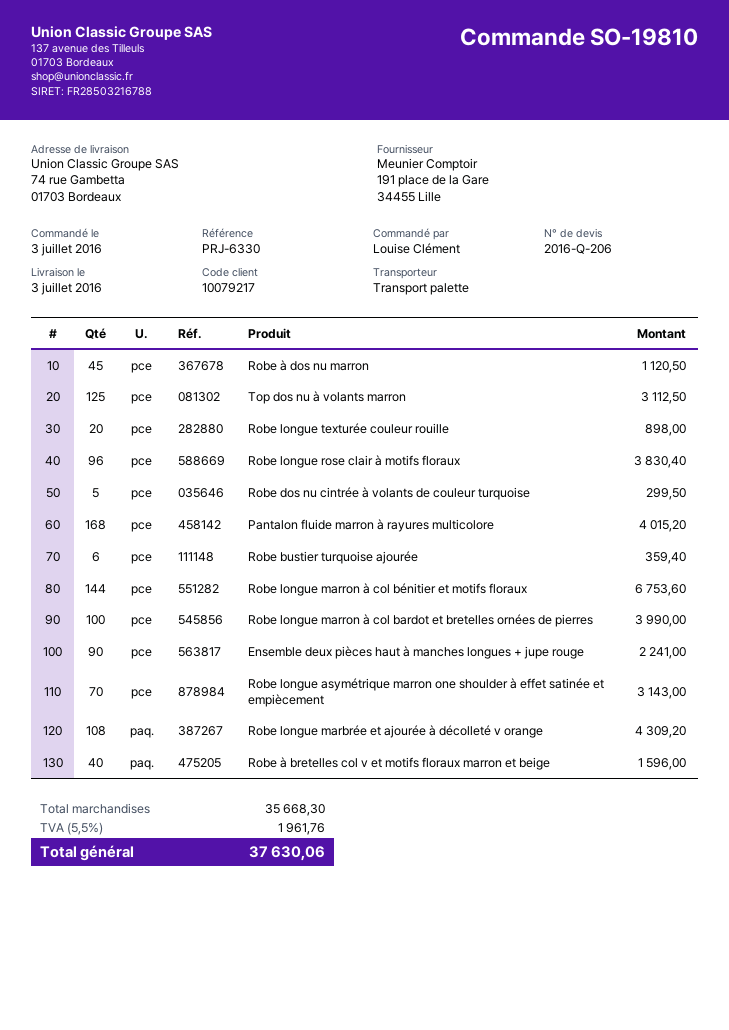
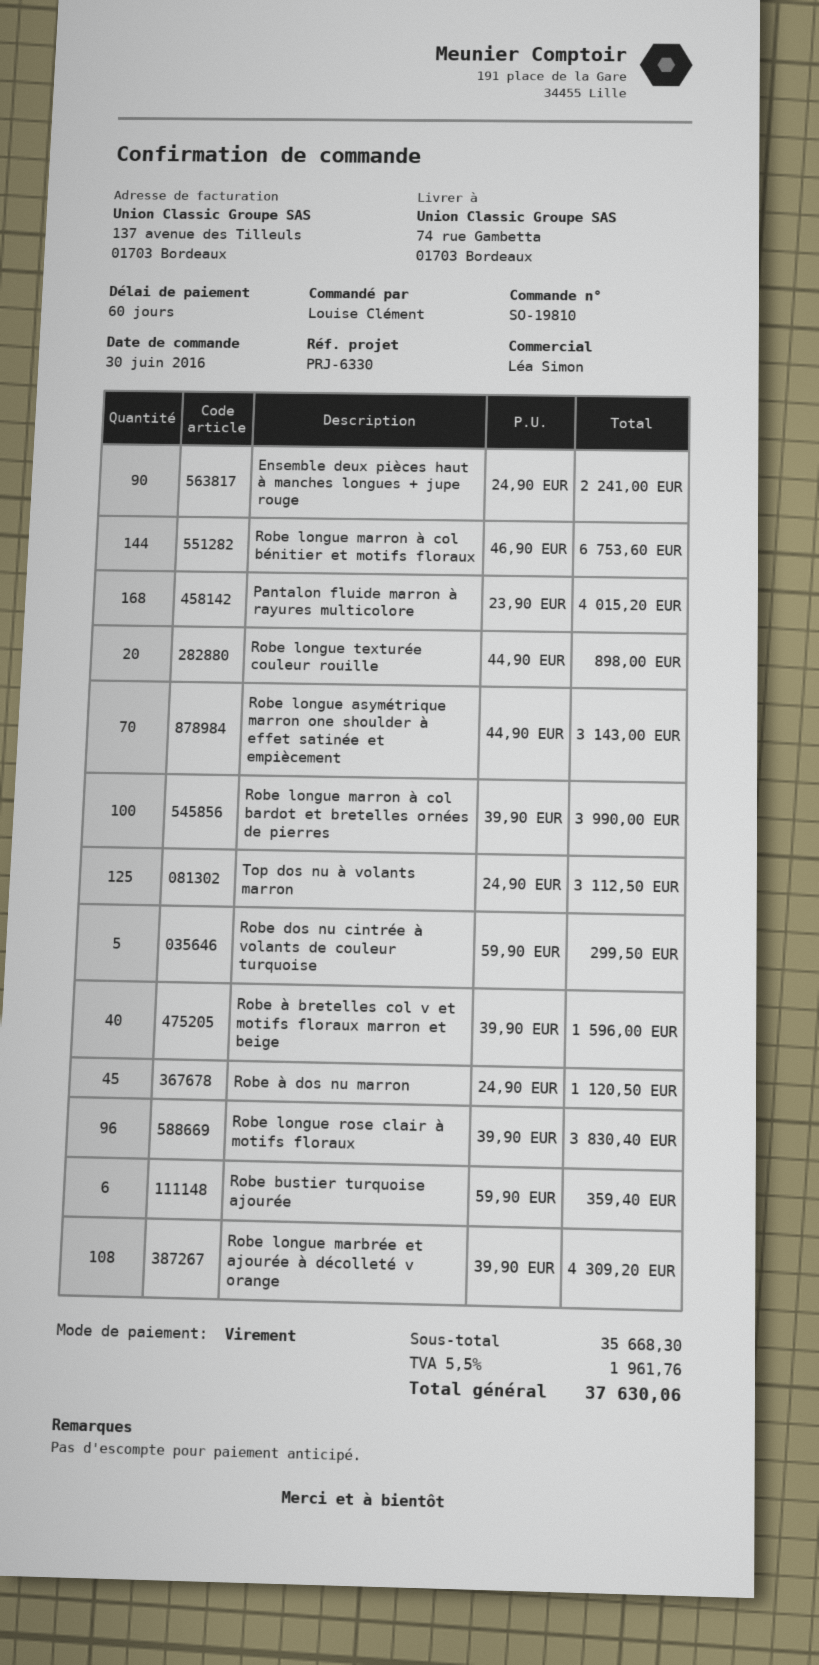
order date: 2016-07-03 -> 2016-06-30

